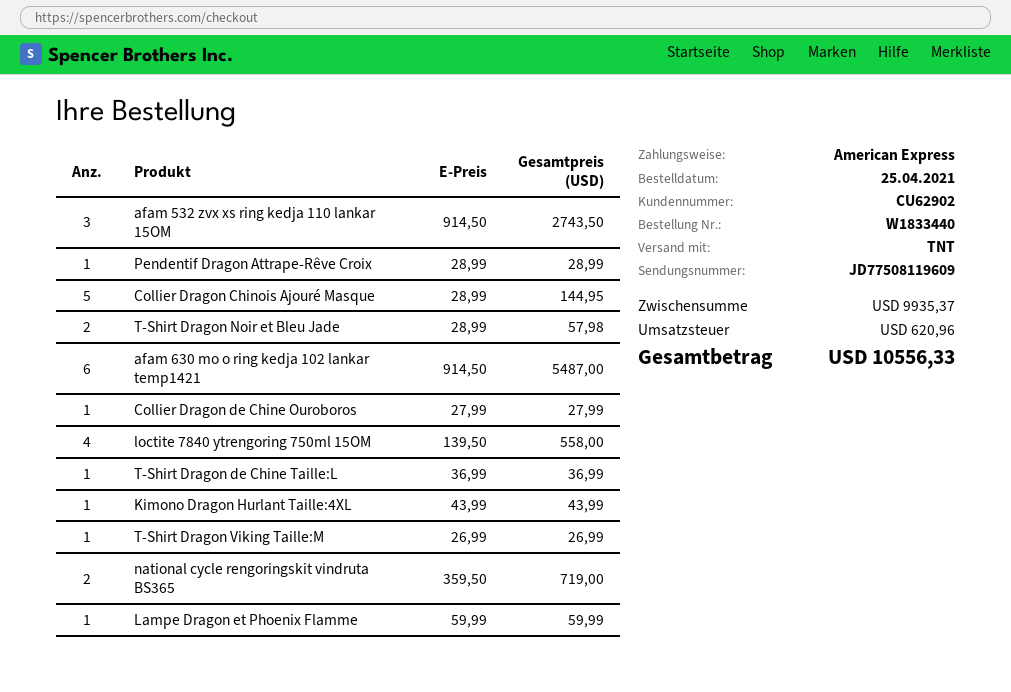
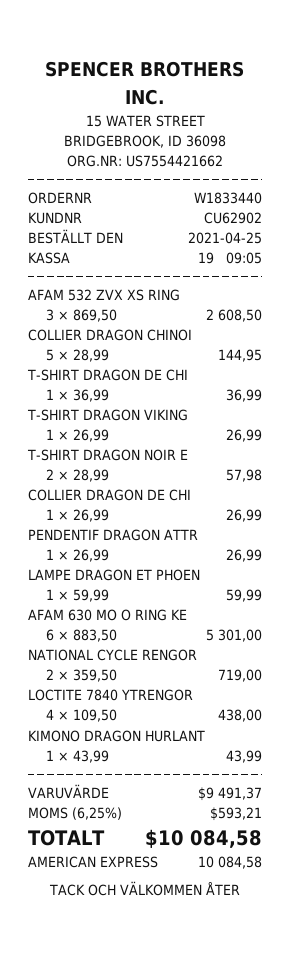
afam 532 zvx xs ring kedja 110 lankar 15OM: 3 x 914.50 = 2743.50 -> 3 x 869.50 = 2608.50
Pendentif Dragon Attrape-Rêve Croix: 1 x 28.99 = 28.99 -> 1 x 26.99 = 26.99
afam 630 mo o ring kedja 102 lankar temp1421: 6 x 914.50 = 5487.00 -> 6 x 883.50 = 5301.00
Collier Dragon de Chine Ouroboros: 1 x 27.99 = 27.99 -> 1 x 26.99 = 26.99
loctite 7840 ytrengoring 750ml 15OM: 4 x 139.50 = 558.00 -> 4 x 109.50 = 438.00
subtotal: 9935.37 -> 9491.37
tax: 620.96 -> 593.21
total: 10556.33 -> 10084.58

